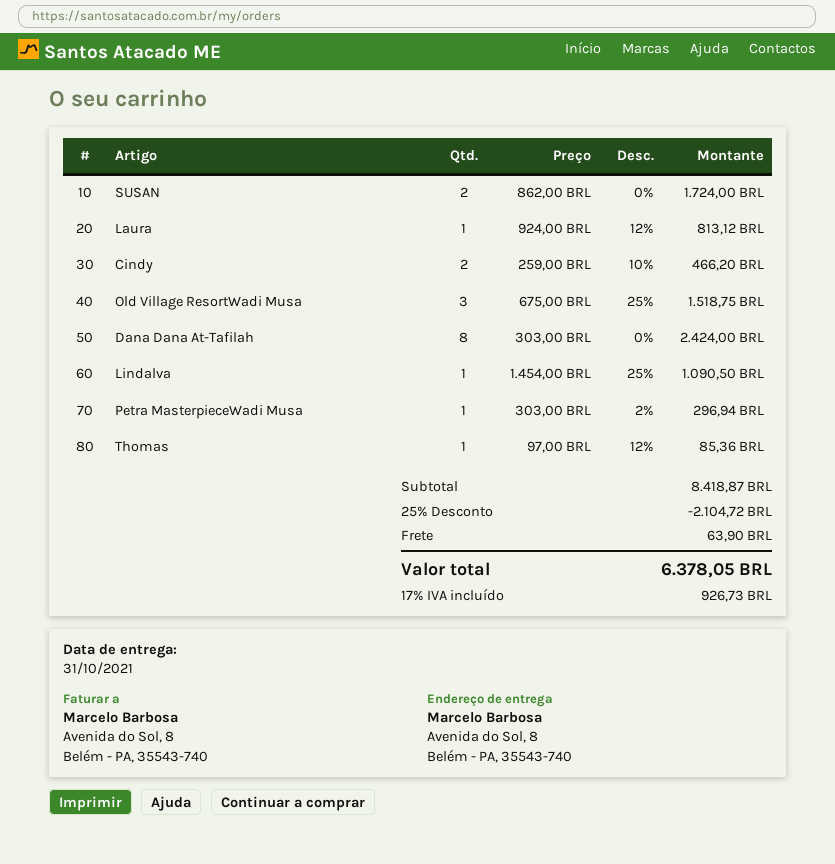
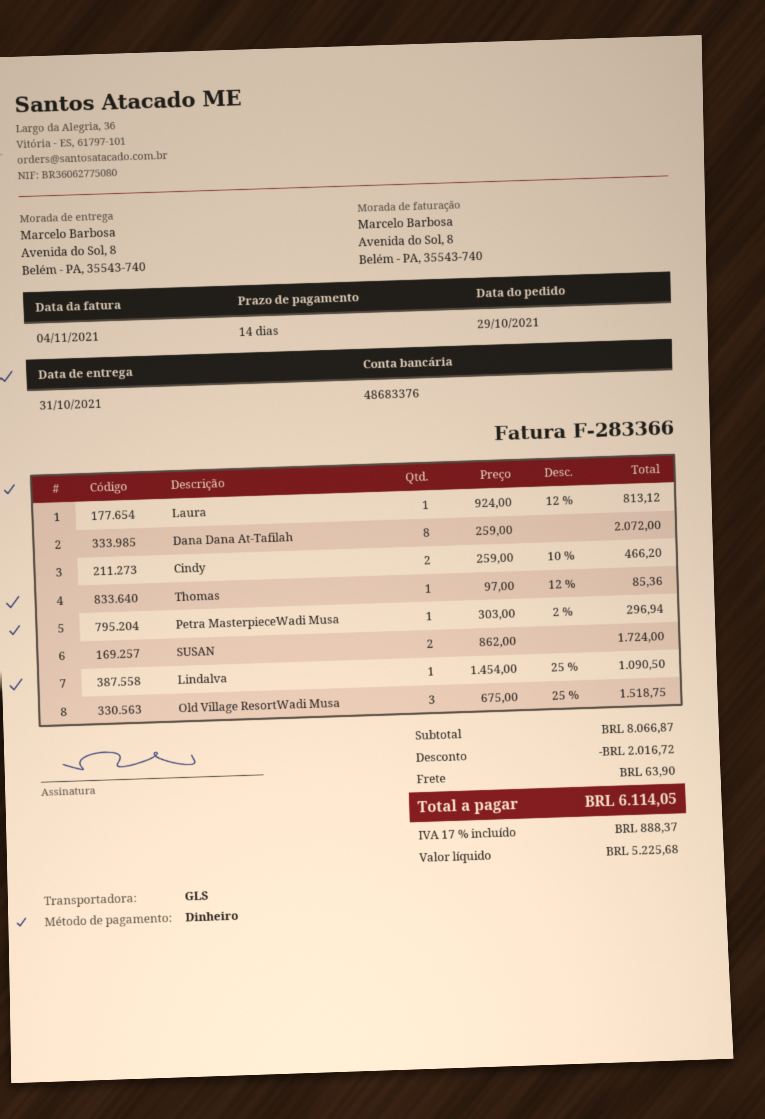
Dana Dana At-Tafilah: 8 x 303.00 = 2424.00 -> 8 x 259.00 = 2072.00
subtotal: 8418.87 -> 8066.87
discount: 2104.72 -> 2016.72
tax: 17% = 926.73 -> 17% = 888.37
total: 6378.05 -> 6114.05

